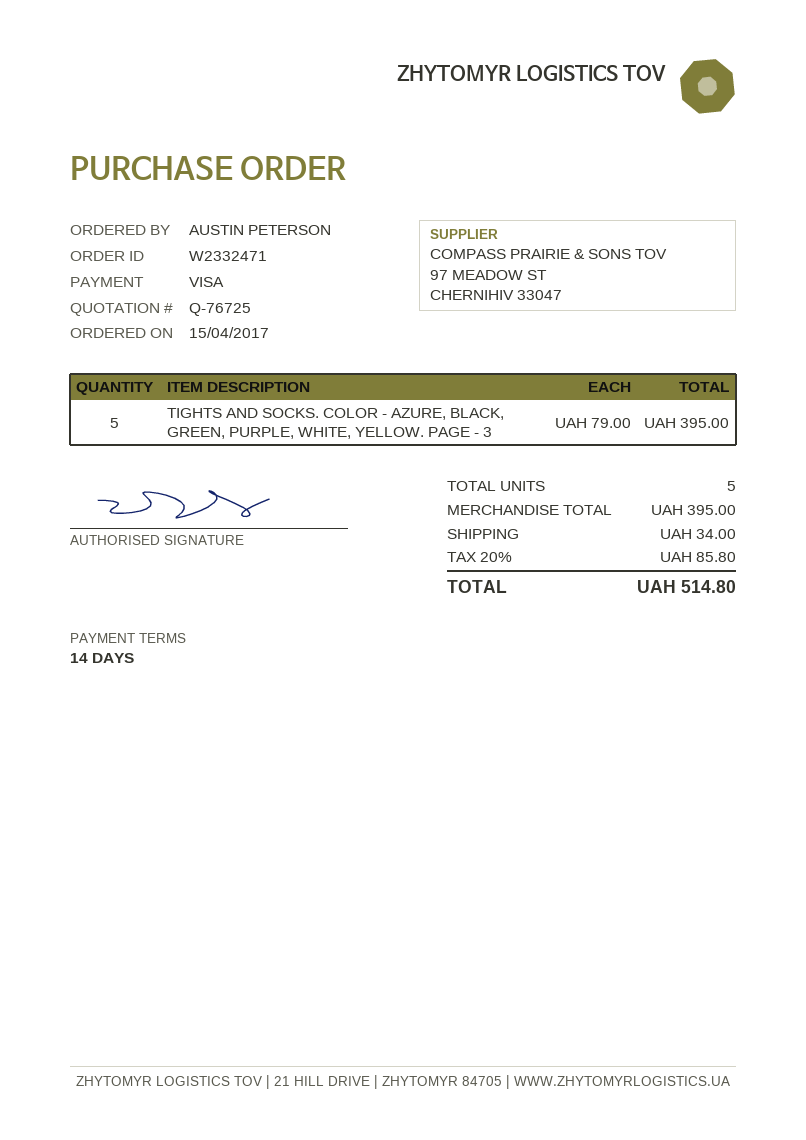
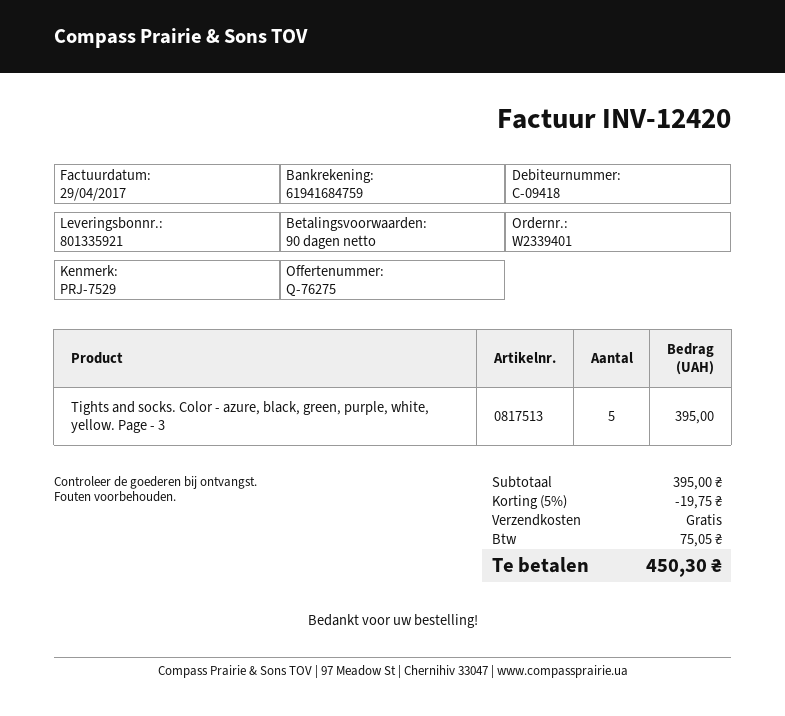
quote number: Q-76725 -> Q-76275
order number: W2332471 -> W2339401
payment terms: 14 days -> 90 days
discount: none -> 5% = 19.75
shipping: 34.00 -> 0.00
tax: 85.80 -> 75.05
total: 514.80 -> 450.30

